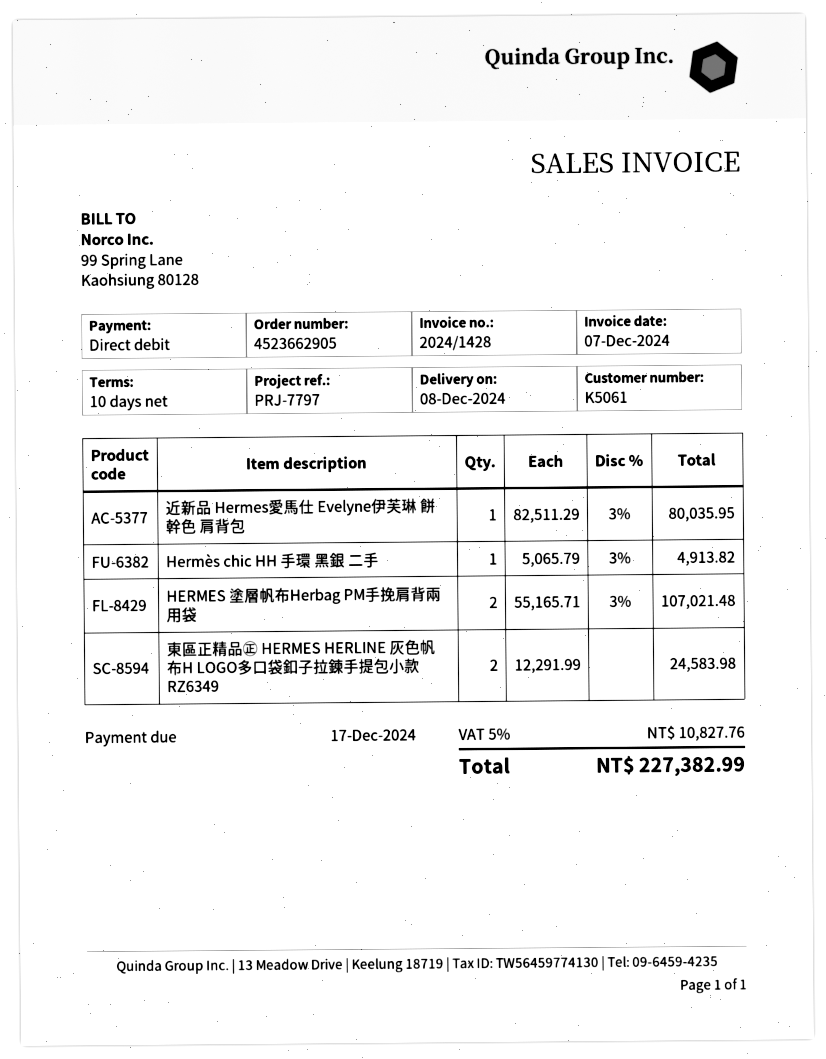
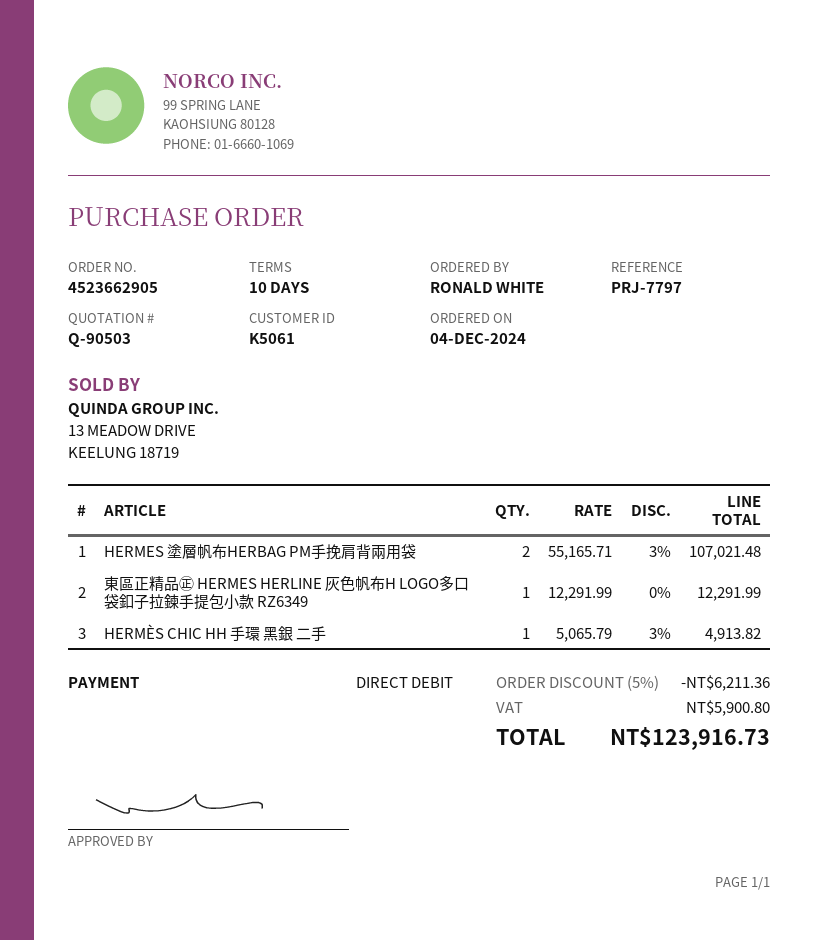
近新品 Hermes愛馬仕 Evelyne伊芙琳 餅幹色 肩背包: 1 x 82511.29 - 3% = 80035.95 -> none
東區正精品㊣ HERMES HERLINE 灰色帆布H LOGO多口袋釦子拉鍊手提包小款 RZ6349: 2 x 12291.99 = 24583.98 -> 1 x 12291.99 = 12291.99
discount: none -> 5% = 6211.36
tax: 10827.76 -> 5900.80
total: 227382.99 -> 123916.73

